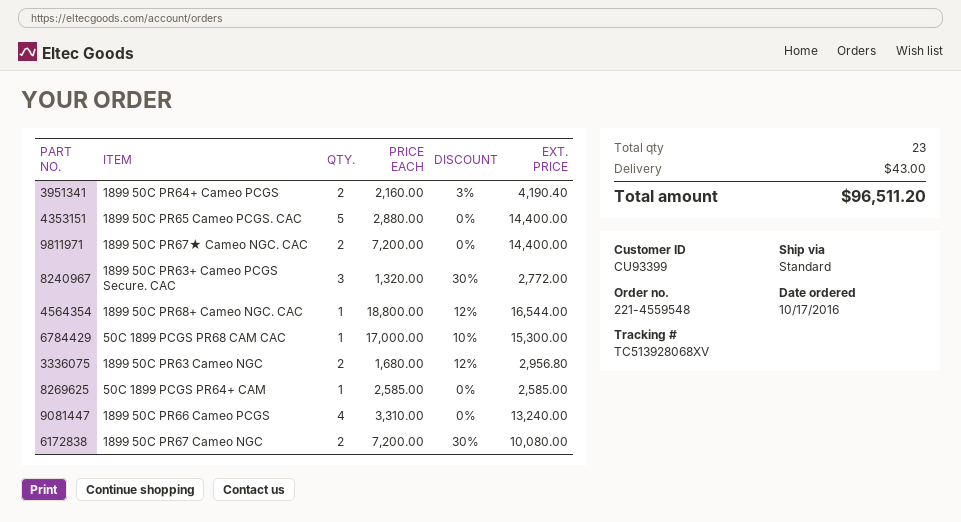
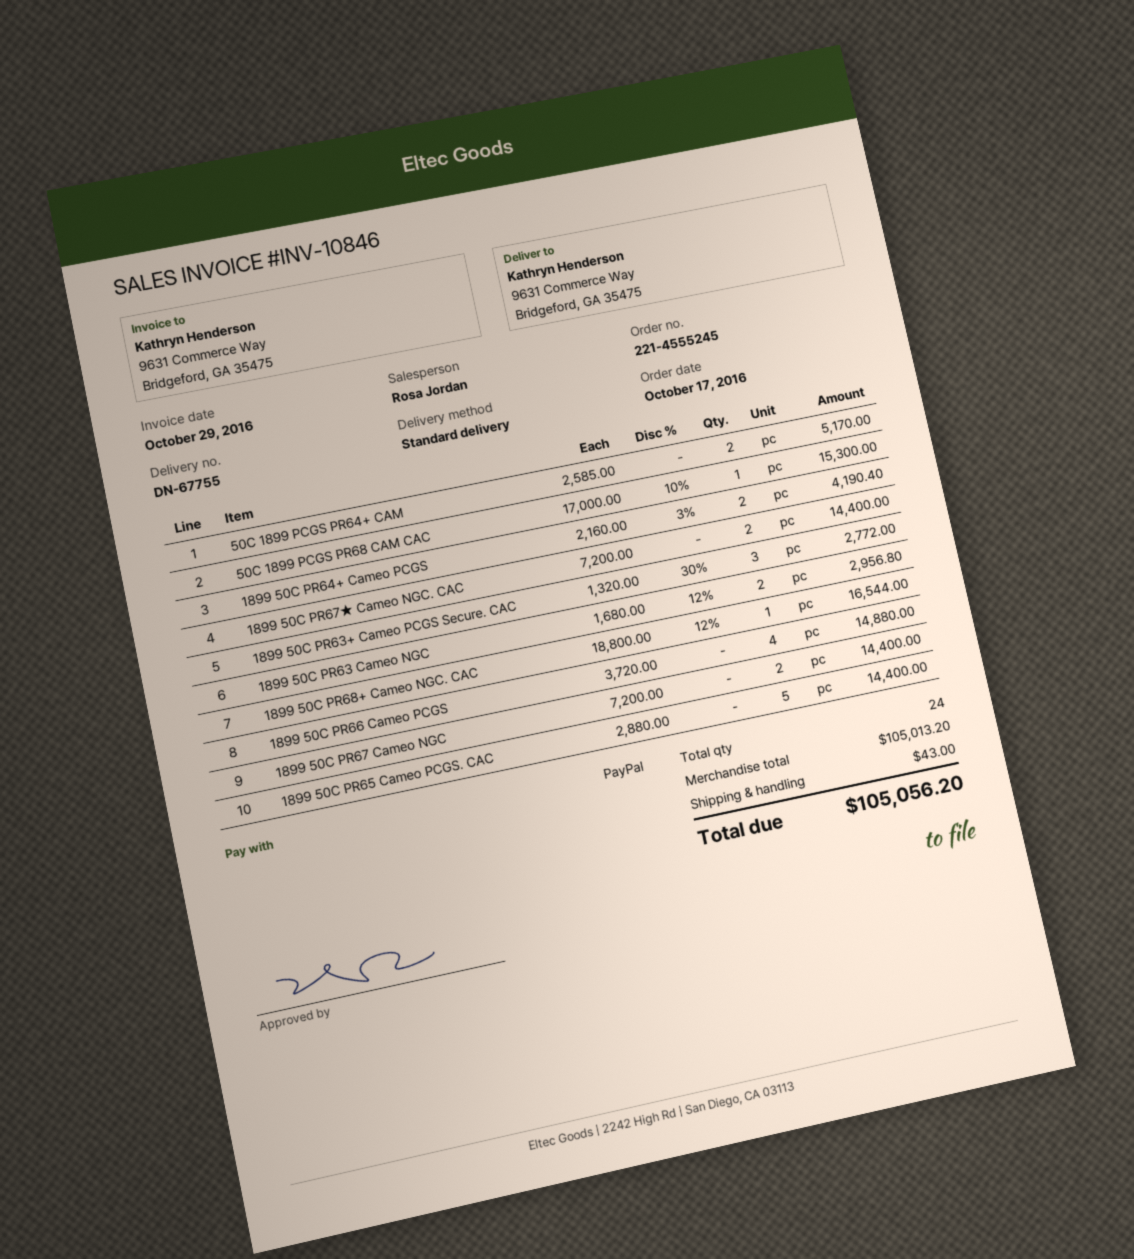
order number: 221-4559548 -> 221-4555245
50C 1899 PCGS PR64+ CAM: 1 x 2585.00 = 2585.00 -> 2 x 2585.00 = 5170.00
1899 50C PR66 Cameo PCGS: 4 x 3310.00 = 13240.00 -> 4 x 3720.00 = 14880.00
1899 50C PR67 Cameo NGC: 2 x 7200.00 - 30% = 10080.00 -> 2 x 7200.00 = 14400.00
total quantity: 23 -> 24
total: 96511.20 -> 105056.20

